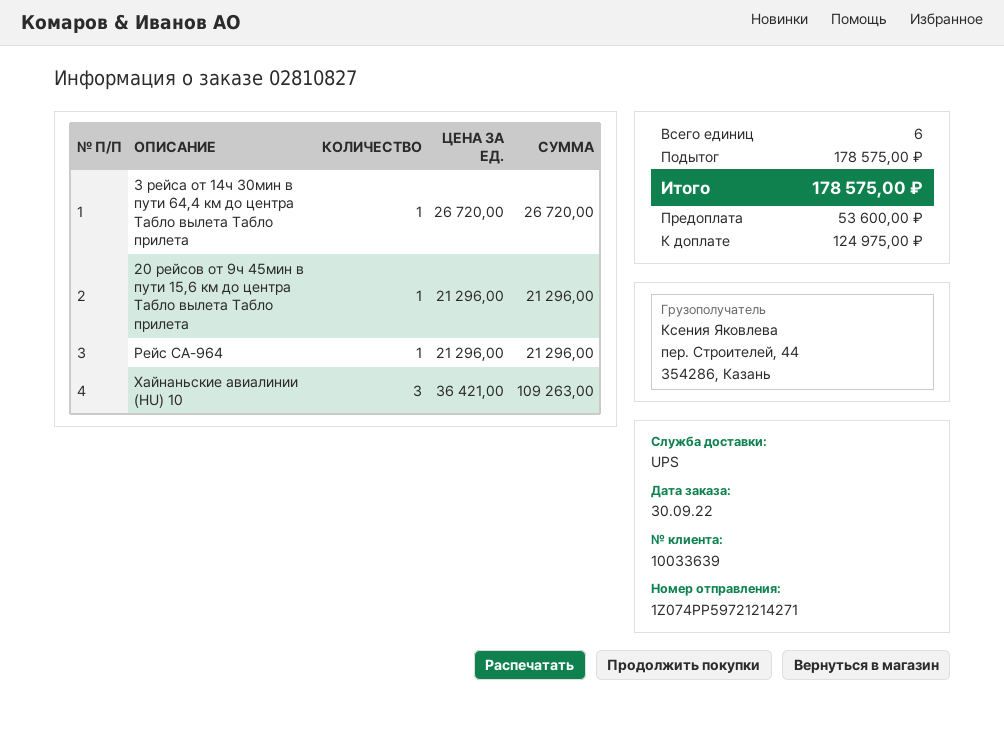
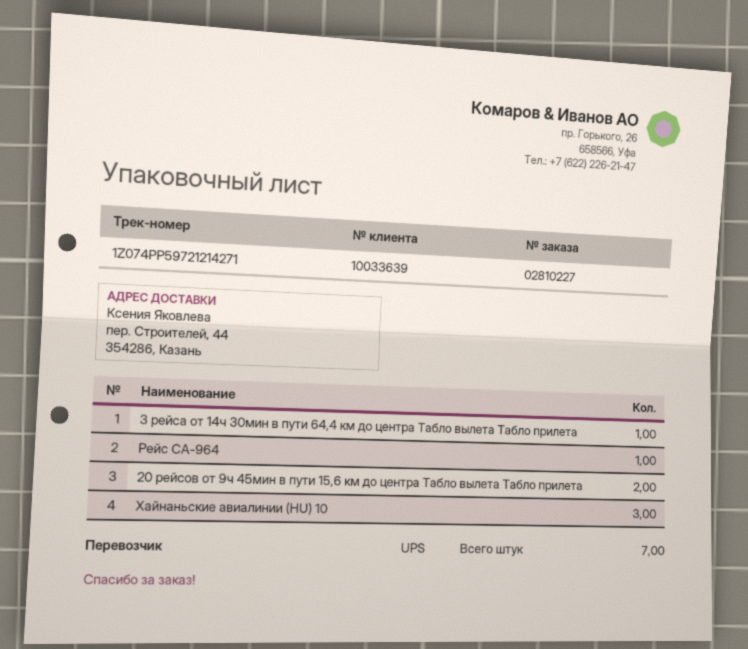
order number: 02810827 -> 02810227
20 рейсов от 9ч 45мин в пути 15,6 км до центра Табло вылета Табло прилета: 1 -> 2
total quantity: 6 -> 7

